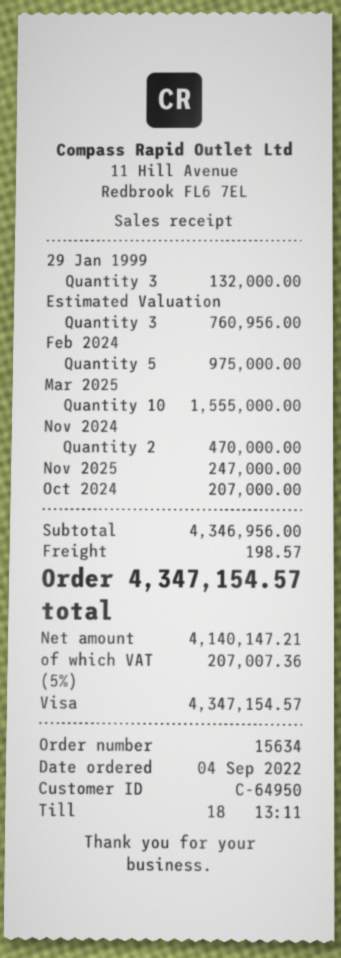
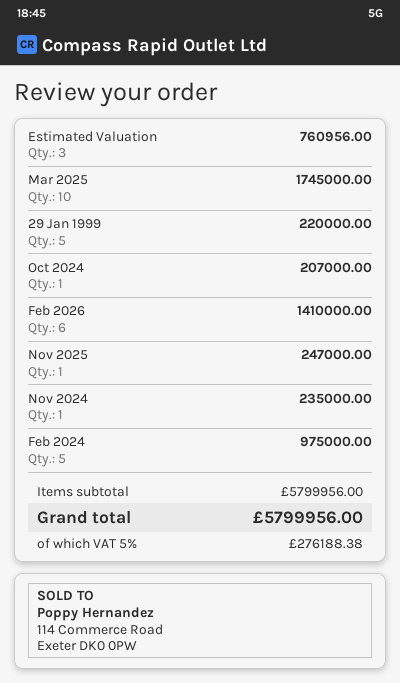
29 Jan 1999: 3 for 132000.00 -> 5 for 220000.00
Mar 2025: 10 for 1555000.00 -> 10 for 1745000.00
Nov 2024: 2 for 470000.00 -> 1 for 235000.00
Feb 2026: none -> 6 for 1410000.00
subtotal: 4346956.00 -> 5799956.00
shipping: 198.57 -> none
tax: 5% = 207007.36 -> 5% = 276188.38
total: 4347154.57 -> 5799956.00

